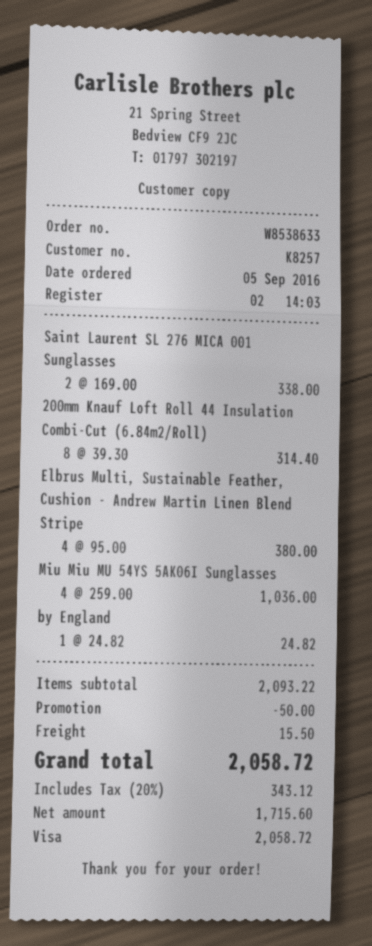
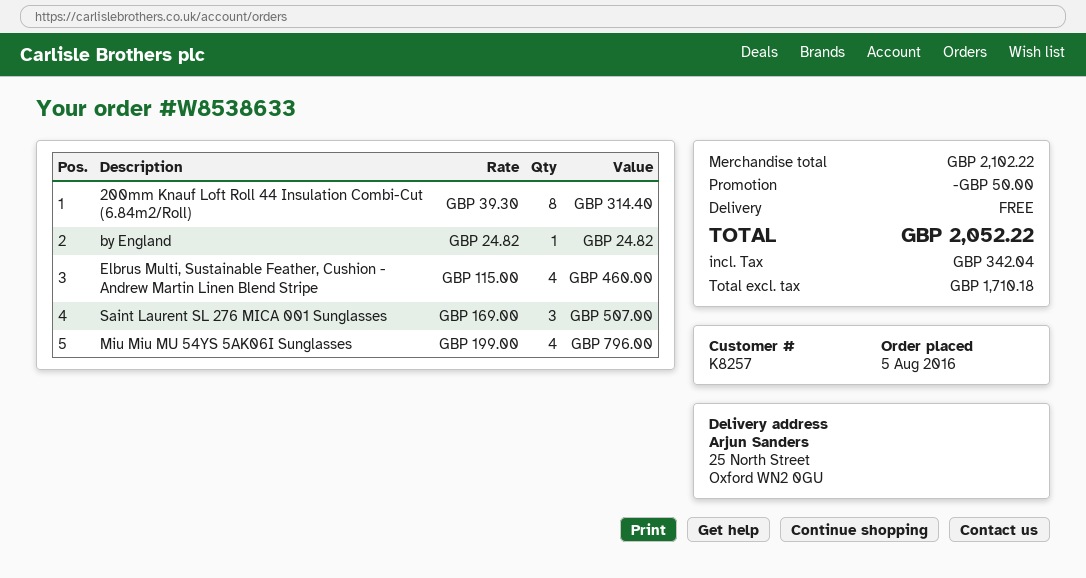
order date: 2016-09-05 -> 2016-08-05
Saint Laurent SL 276 MICA 001 Sunglasses: 2 x 169.00 = 338.00 -> 3 x 169.00 = 507.00
Elbrus Multi, Sustainable Feather, Cushion - Andrew Martin Linen Blend Stripe: 4 x 95.00 = 380.00 -> 4 x 115.00 = 460.00
Miu Miu MU 54YS 5AK06I Sunglasses: 4 x 259.00 = 1036.00 -> 4 x 199.00 = 796.00
subtotal: 2093.22 -> 2102.22
shipping: 15.50 -> 0.00
net: 1715.60 -> 1710.18
tax: 343.12 -> 342.04
total: 2058.72 -> 2052.22

